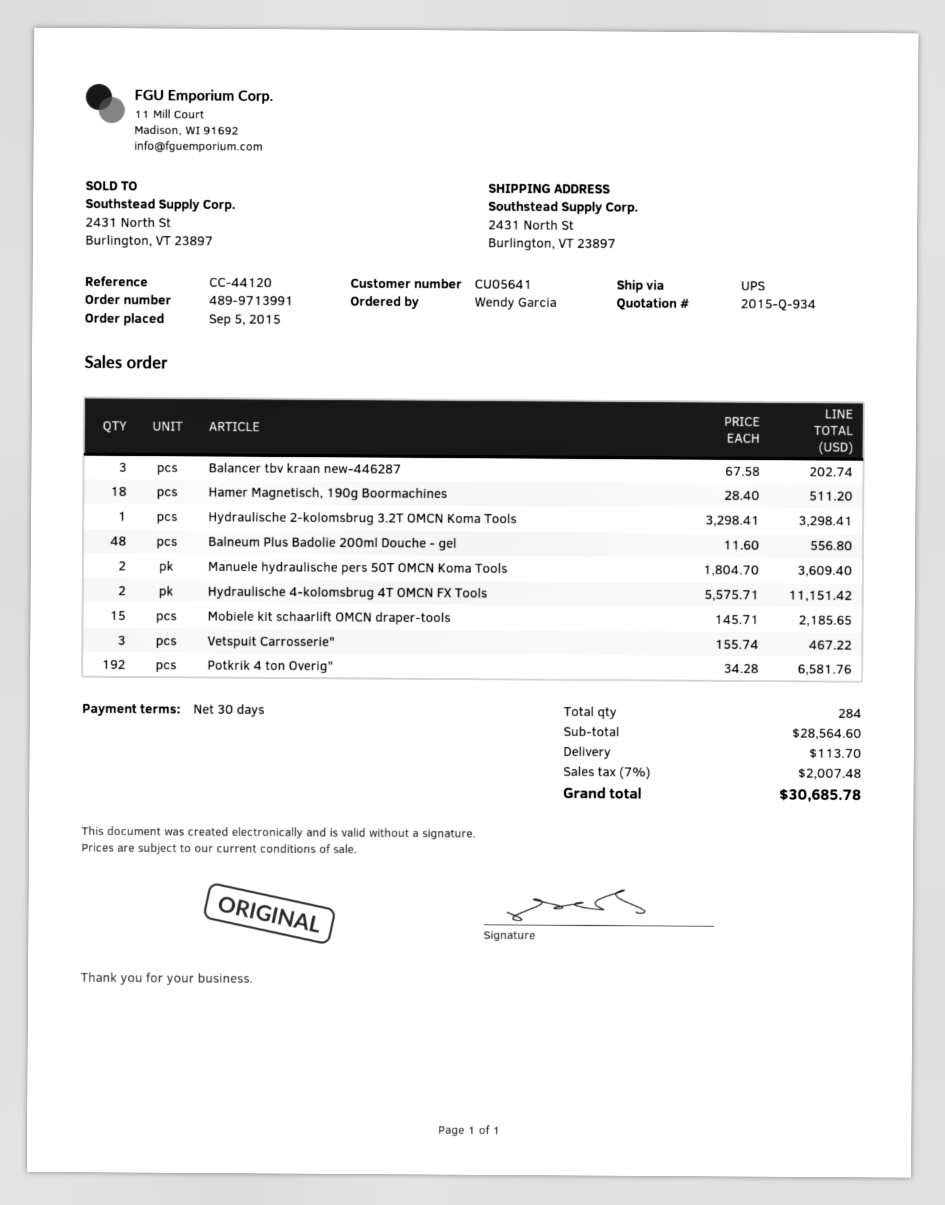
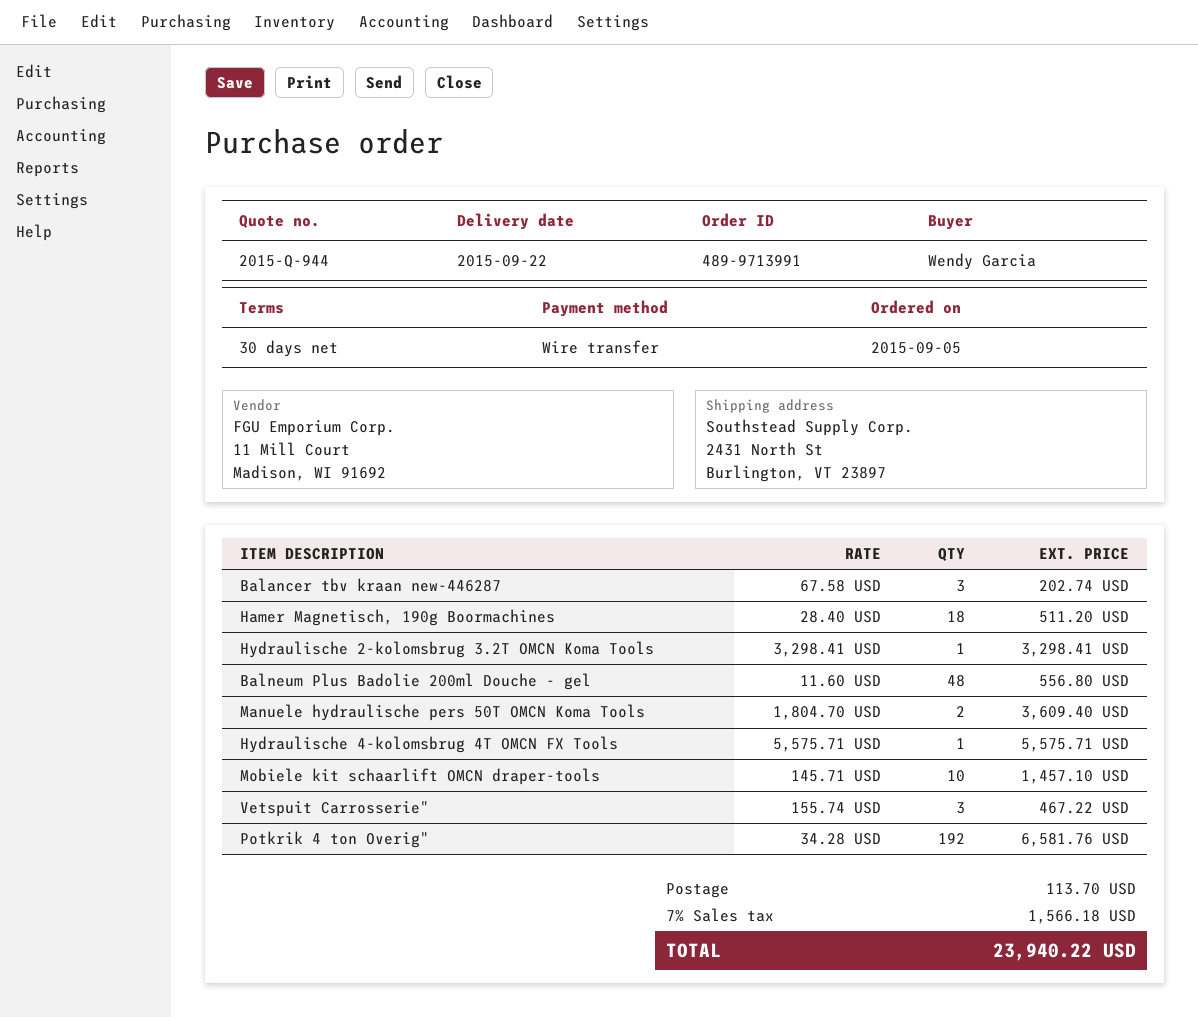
quote number: 2015-Q-934 -> 2015-Q-944
Hydraulische 4-kolomsbrug 4T OMCN FX Tools: 2 x 5575.71 = 11151.42 -> 1 x 5575.71 = 5575.71
Mobiele kit schaarlift OMCN draper-tools: 15 x 145.71 = 2185.65 -> 10 x 145.71 = 1457.10
tax: 7% = 2007.48 -> 7% = 1566.18
total: 30685.78 -> 23940.22

